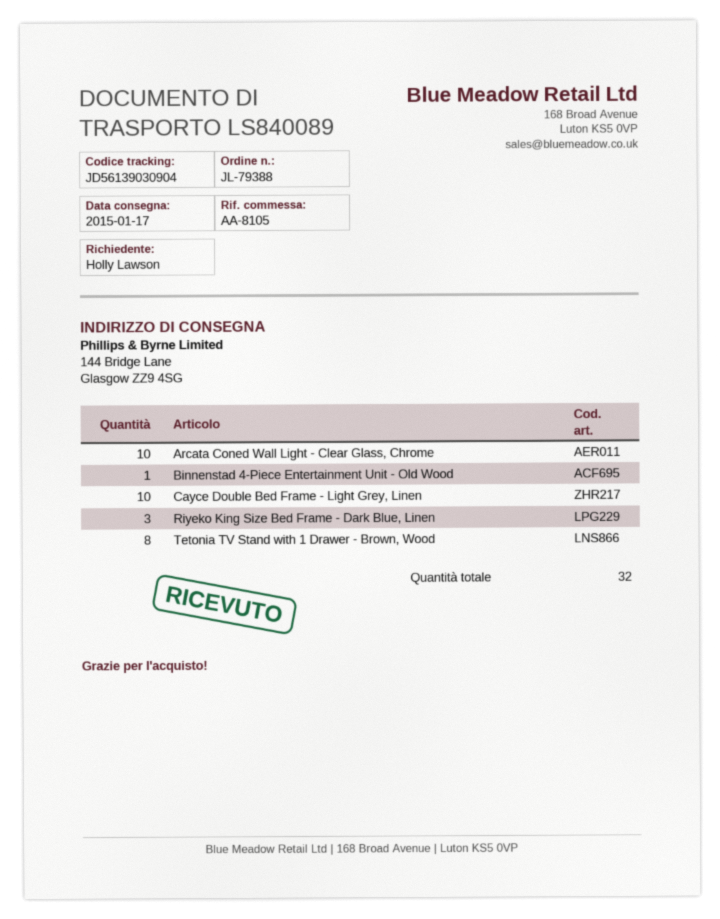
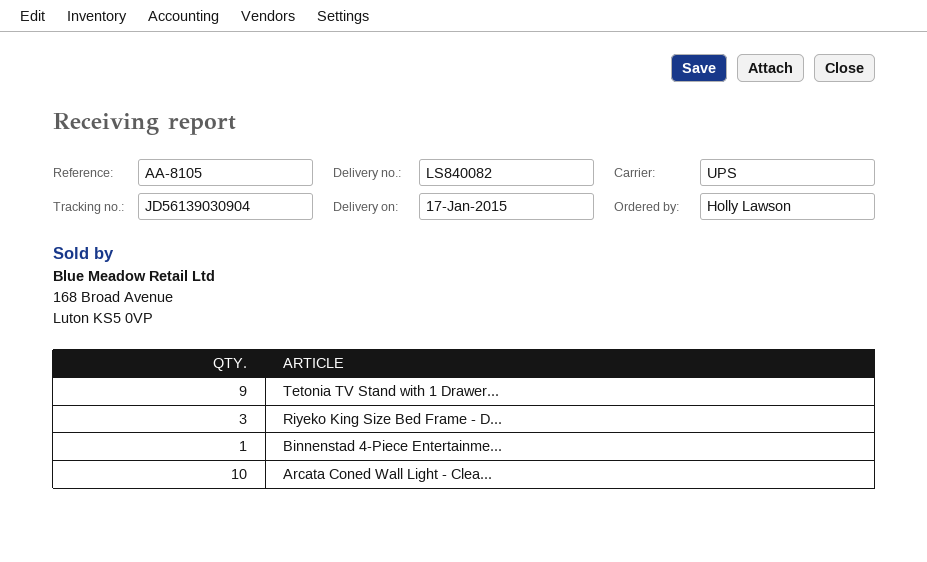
delivery note number: LS840089 -> LS840082
Cayce Double Bed Frame - Light Grey, Linen: 10 -> none
Tetonia TV Stand with 1 Drawer - Brown, Wood: 8 -> 9

